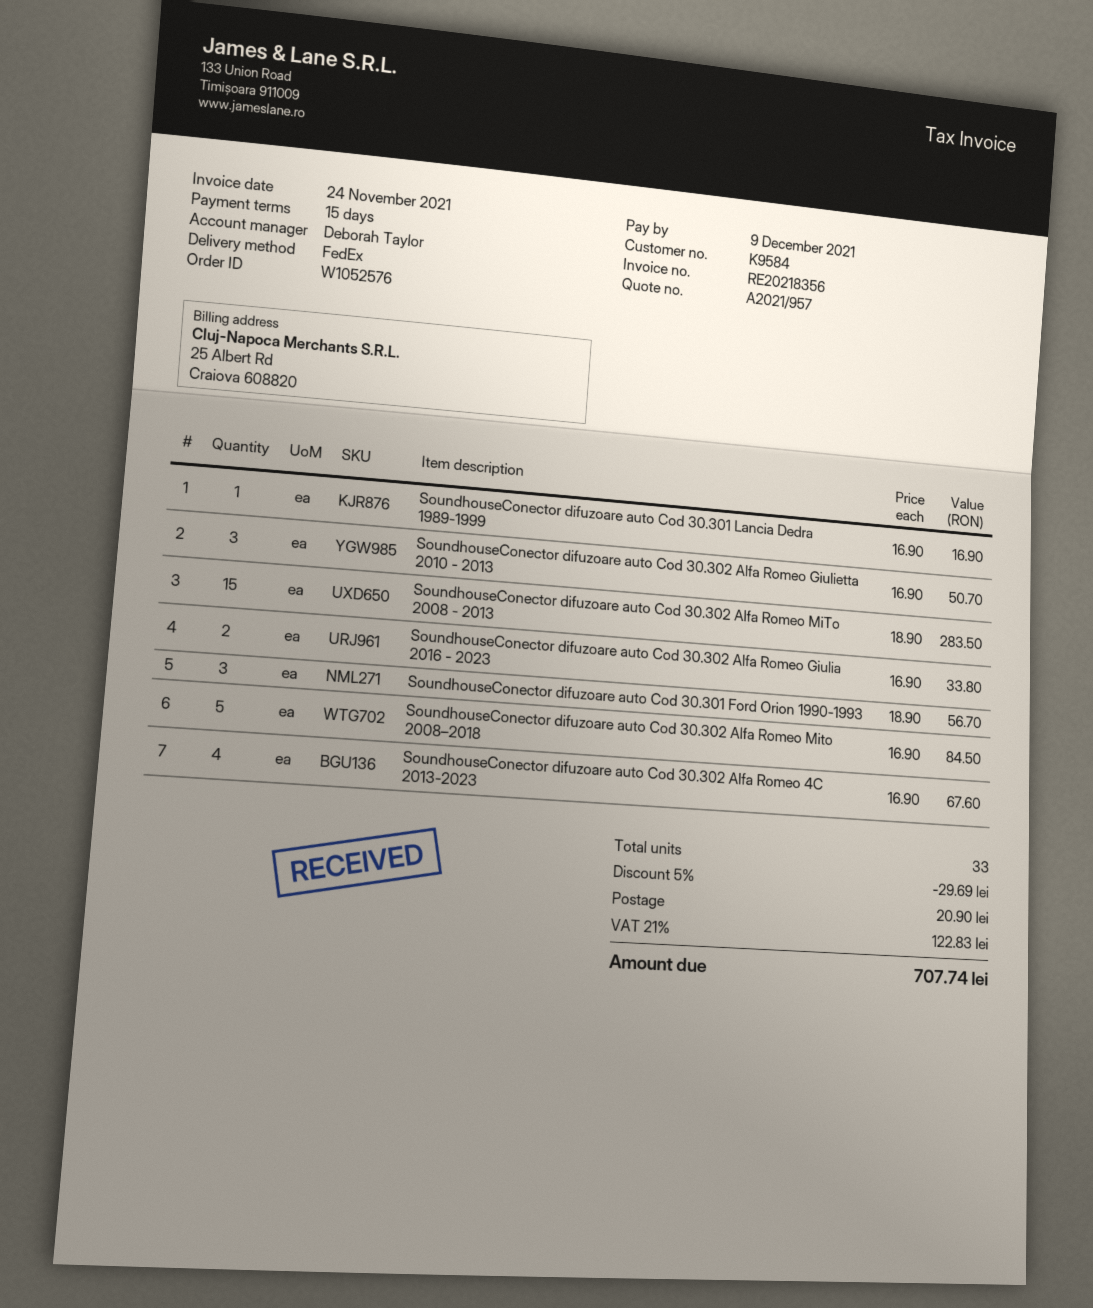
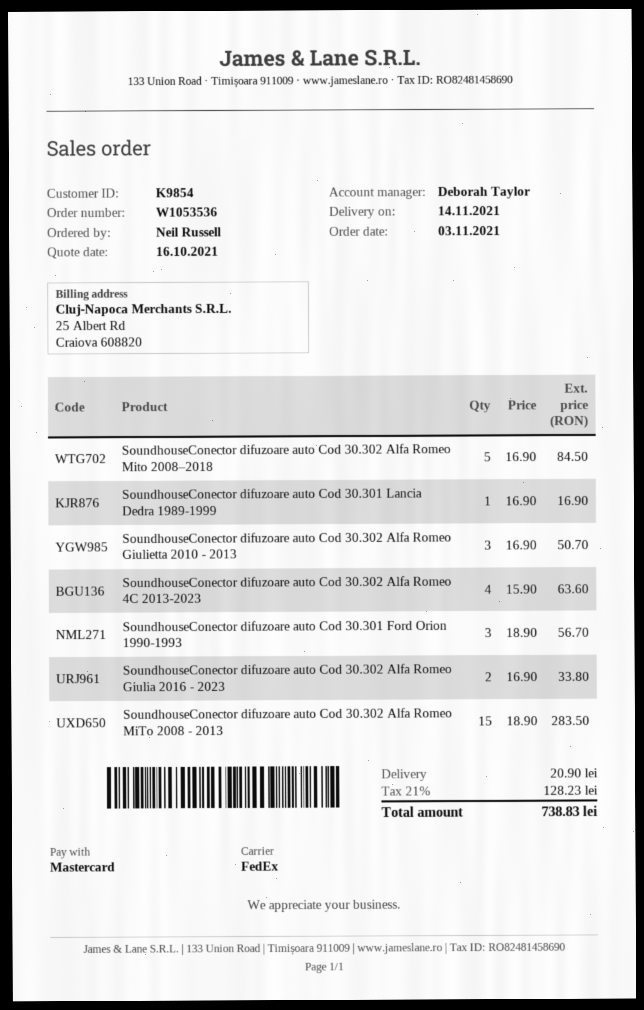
order number: W1052576 -> W1053536
customer number: K9584 -> K9854
SoundhouseConector difuzoare auto Cod 30.302 Alfa Romeo 4C 2013-2023: 4 x 16.90 = 67.60 -> 4 x 15.90 = 63.60
discount: 5% = 29.69 -> none
tax: 21% = 122.83 -> 21% = 128.23
total: 707.74 -> 738.83

